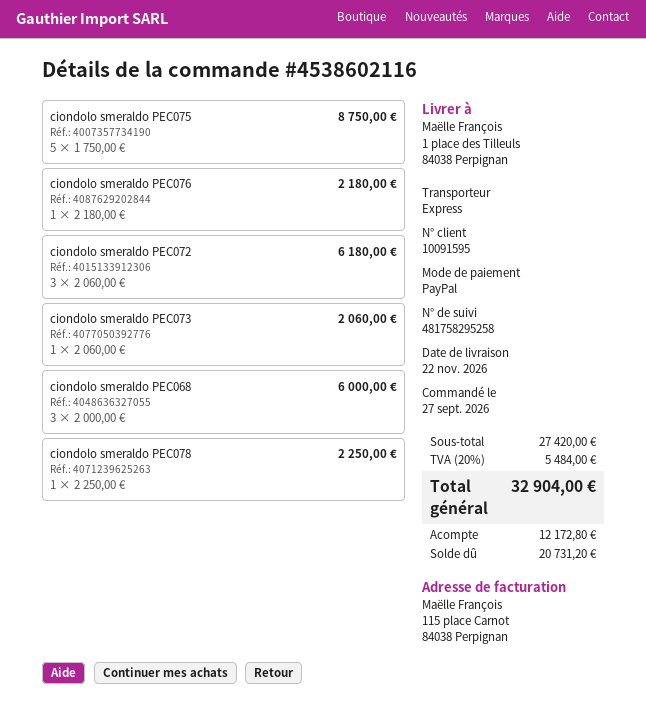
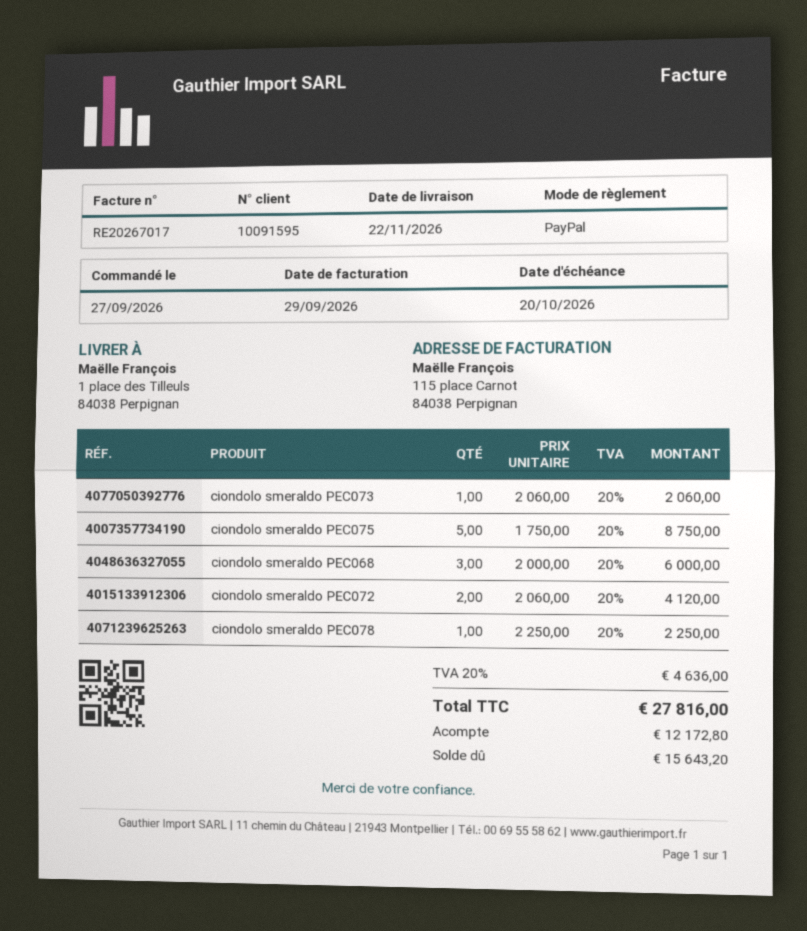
ciondolo smeraldo PEC076: 1 x 2180.00 = 2180.00 -> none
ciondolo smeraldo PEC072: 3 x 2060.00 = 6180.00 -> 2 x 2060.00 = 4120.00
tax: 20% = 5484.00 -> 20% = 4636.00
total: 32904.00 -> 27816.00
balance: 20731.20 -> 15643.20

